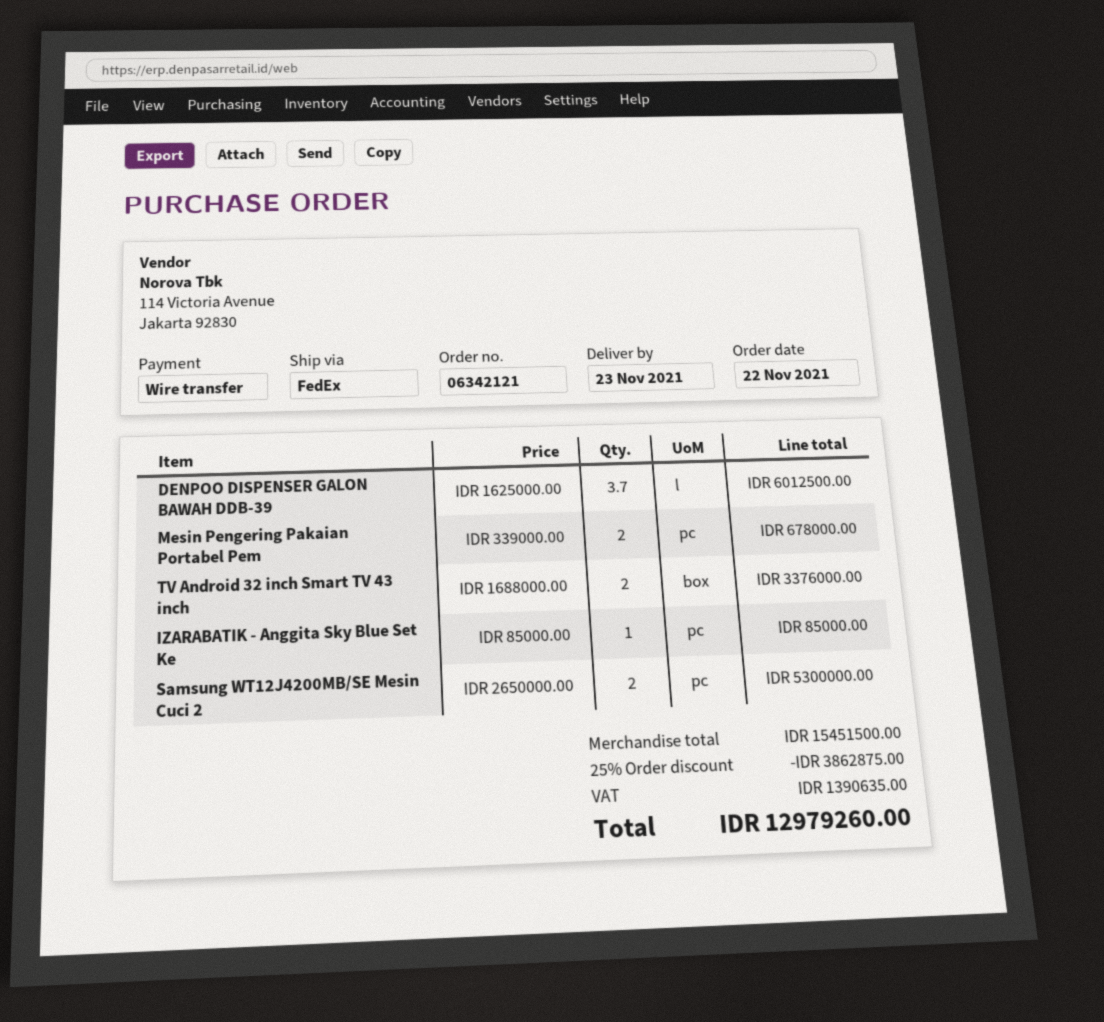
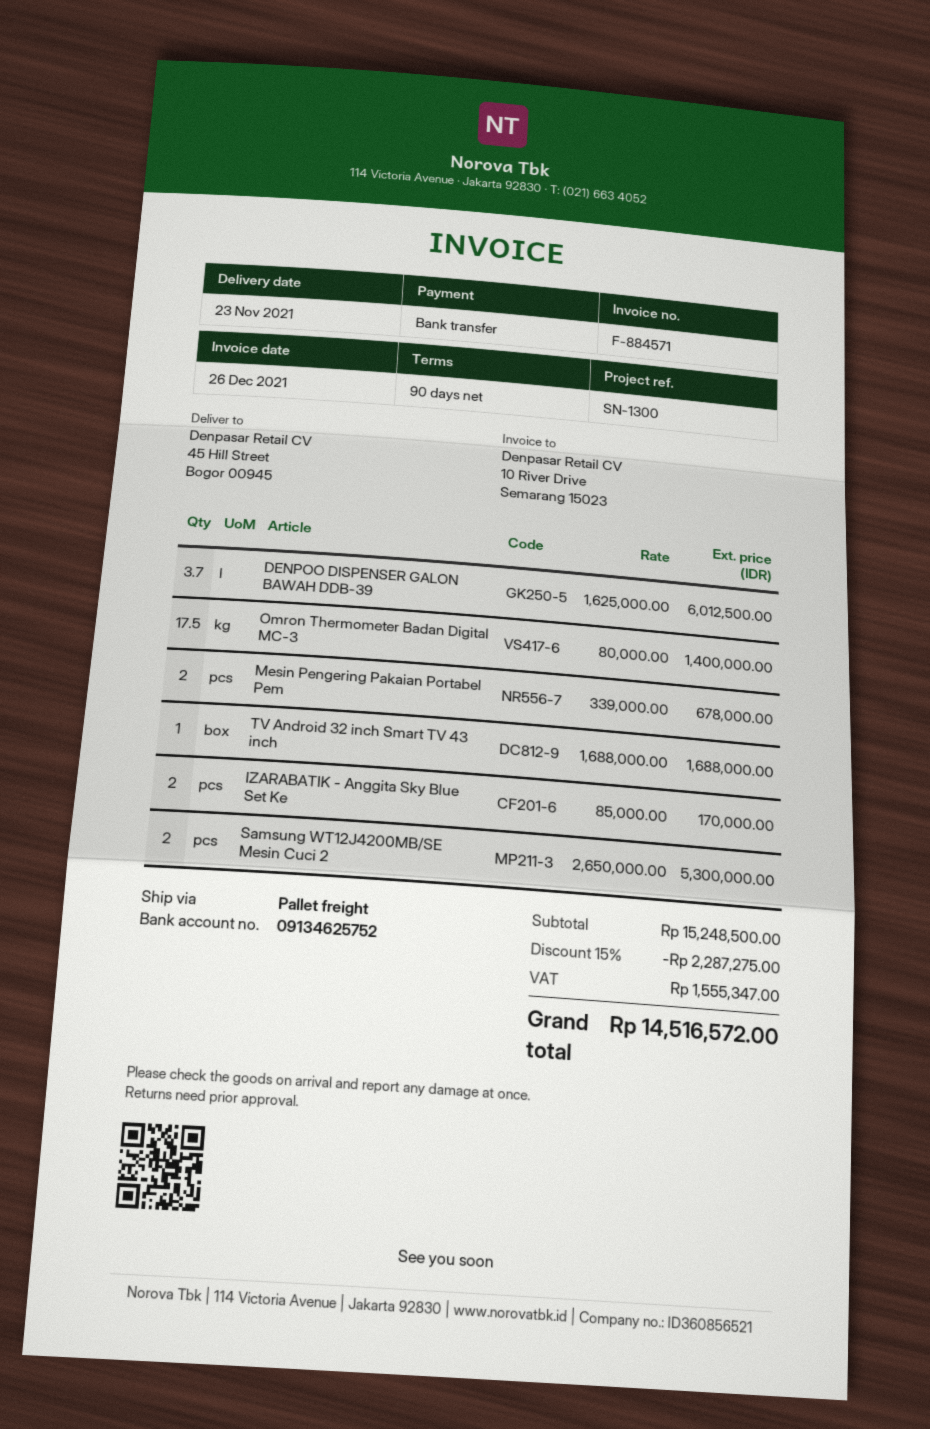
shipping method: FedEx -> pallet freight
TV Android 32 inch Smart TV 43 inch: 2 x 1688000.00 = 3376000.00 -> 1 x 1688000.00 = 1688000.00
IZARABATIK - Anggita Sky Blue Set Ke: 1 x 85000.00 = 85000.00 -> 2 x 85000.00 = 170000.00
Omron Thermometer Badan Digital MC-3: none -> 17.5 x 80000.00 = 1400000.00
subtotal: 15451500.00 -> 15248500.00
discount: 25% = 3862875.00 -> 15% = 2287275.00
tax: 1390635.00 -> 1555347.00
total: 12979260.00 -> 14516572.00

